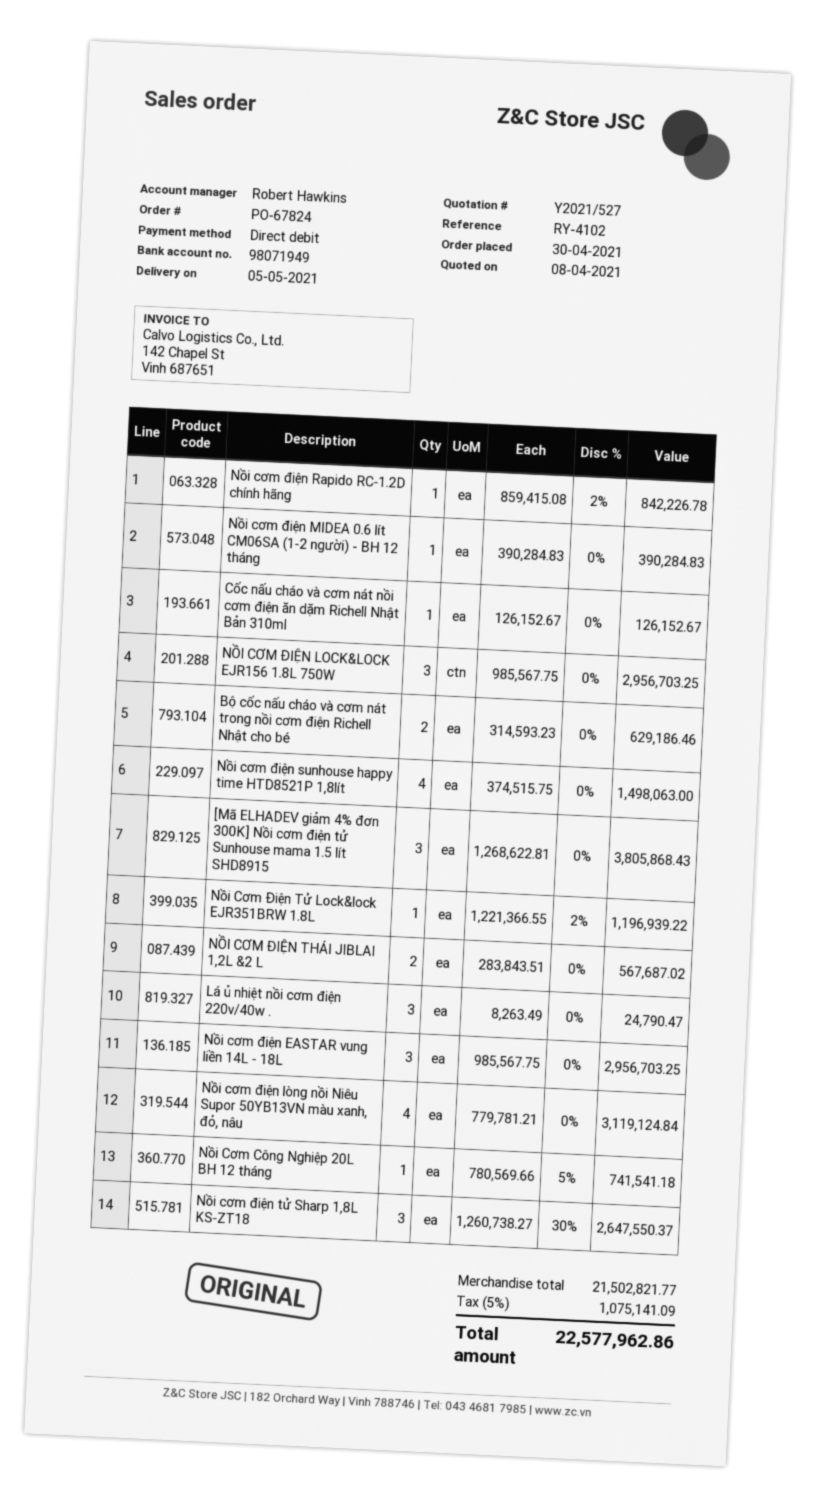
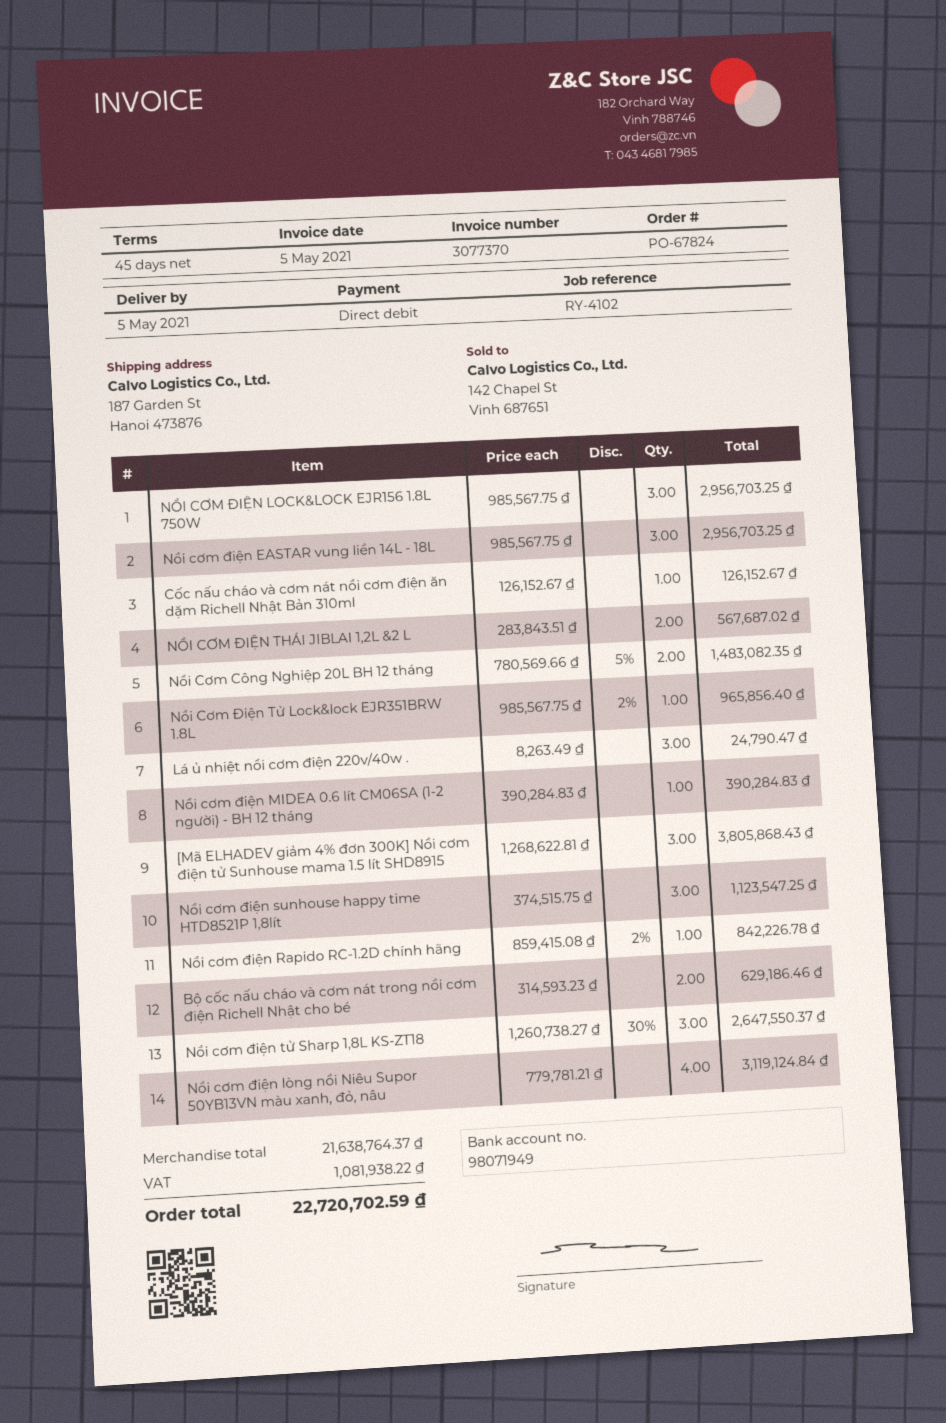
Nồi cơm điện sunhouse happy time HTD8521P 1,8lít: 4 x 374515.75 = 1498063.00 -> 3 x 374515.75 = 1123547.25
Nồi Cơm Điện Tử Lock&lock EJR351BRW 1.8L: 1 x 1221366.55 - 2% = 1196939.22 -> 1 x 985567.75 - 2% = 965856.40
Nồi Cơm Công Nghiệp 20L BH 12 tháng: 1 x 780569.66 - 5% = 741541.18 -> 2 x 780569.66 - 5% = 1483082.35
subtotal: 21502821.77 -> 21638764.37
tax: 1075141.09 -> 1081938.22
total: 22577962.86 -> 22720702.59

